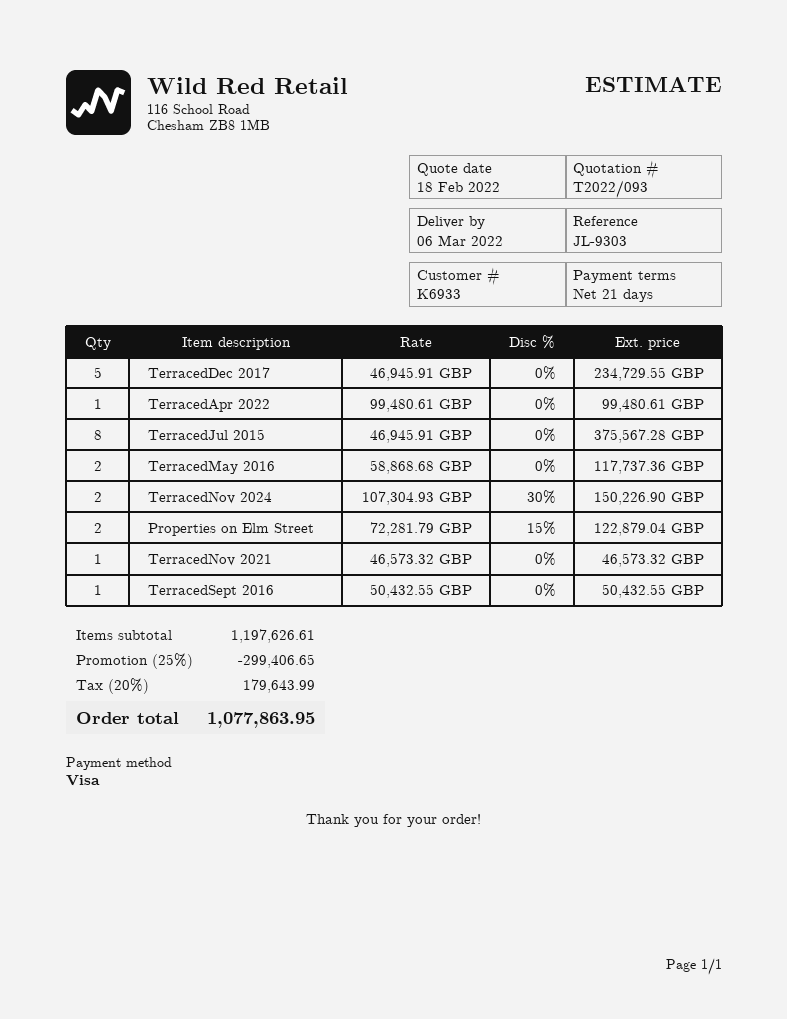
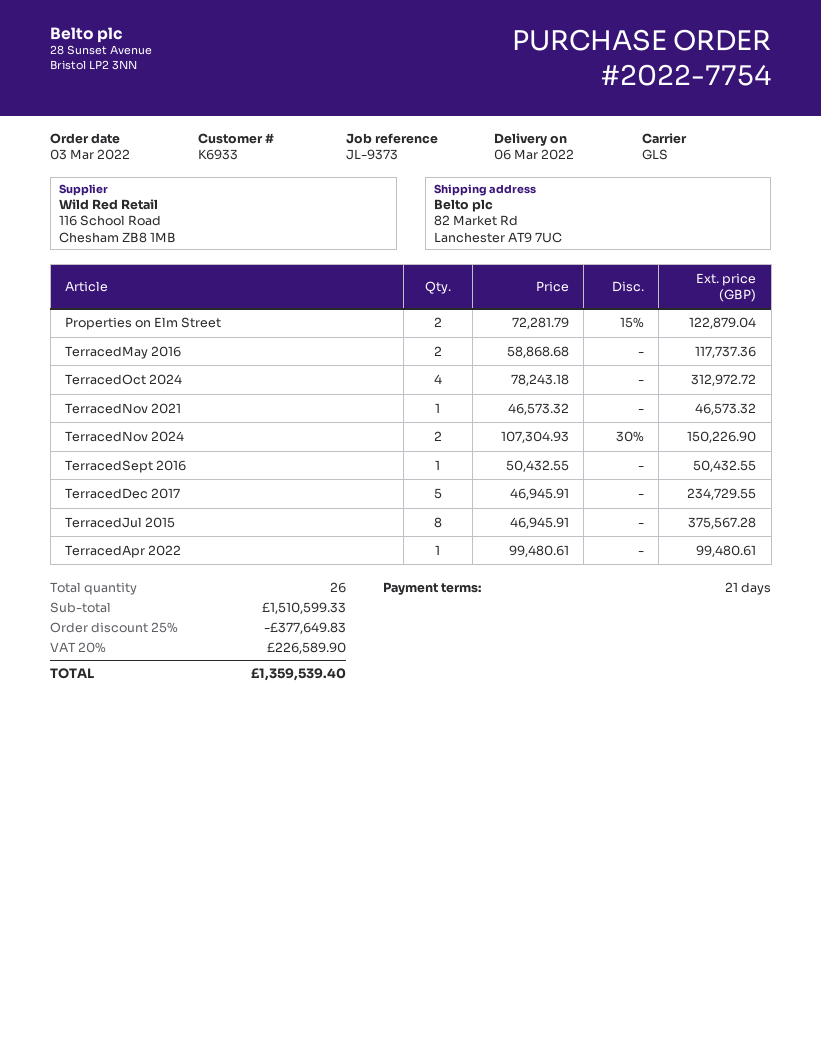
reference: JL-9303 -> JL-9373
TerracedOct 2024: none -> 4 x 78243.18 = 312972.72
subtotal: 1197626.61 -> 1510599.33
discount: 25% = 299406.65 -> 25% = 377649.83
tax: 20% = 179643.99 -> 20% = 226589.90
total: 1077863.95 -> 1359539.40

